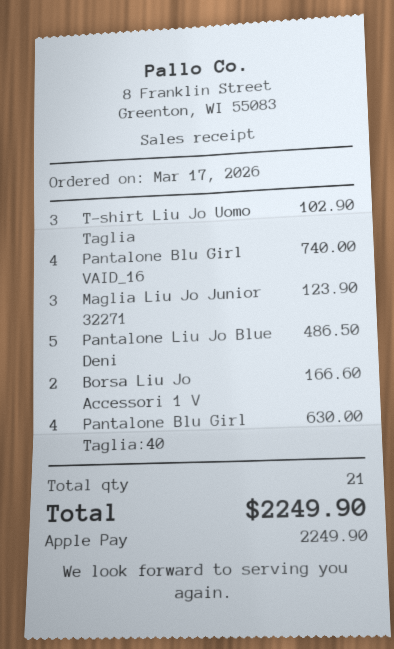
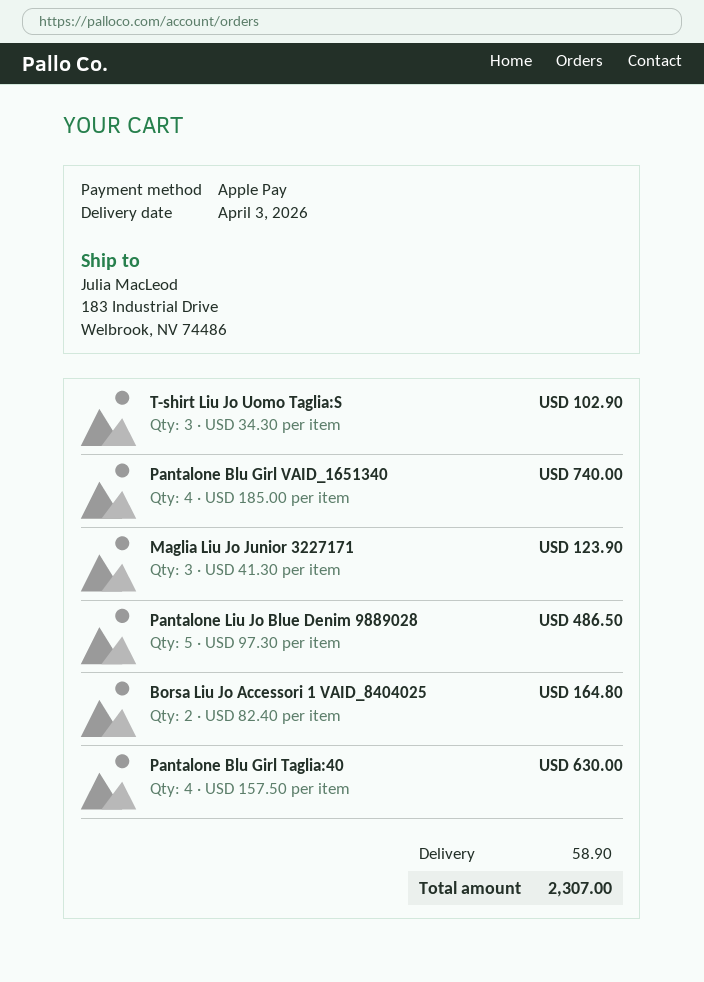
Borsa Liu Jo Accessori 1 V: 2 for 166.60 -> 2 for 164.80
shipping: none -> 58.90
total: 2249.90 -> 2307.00

